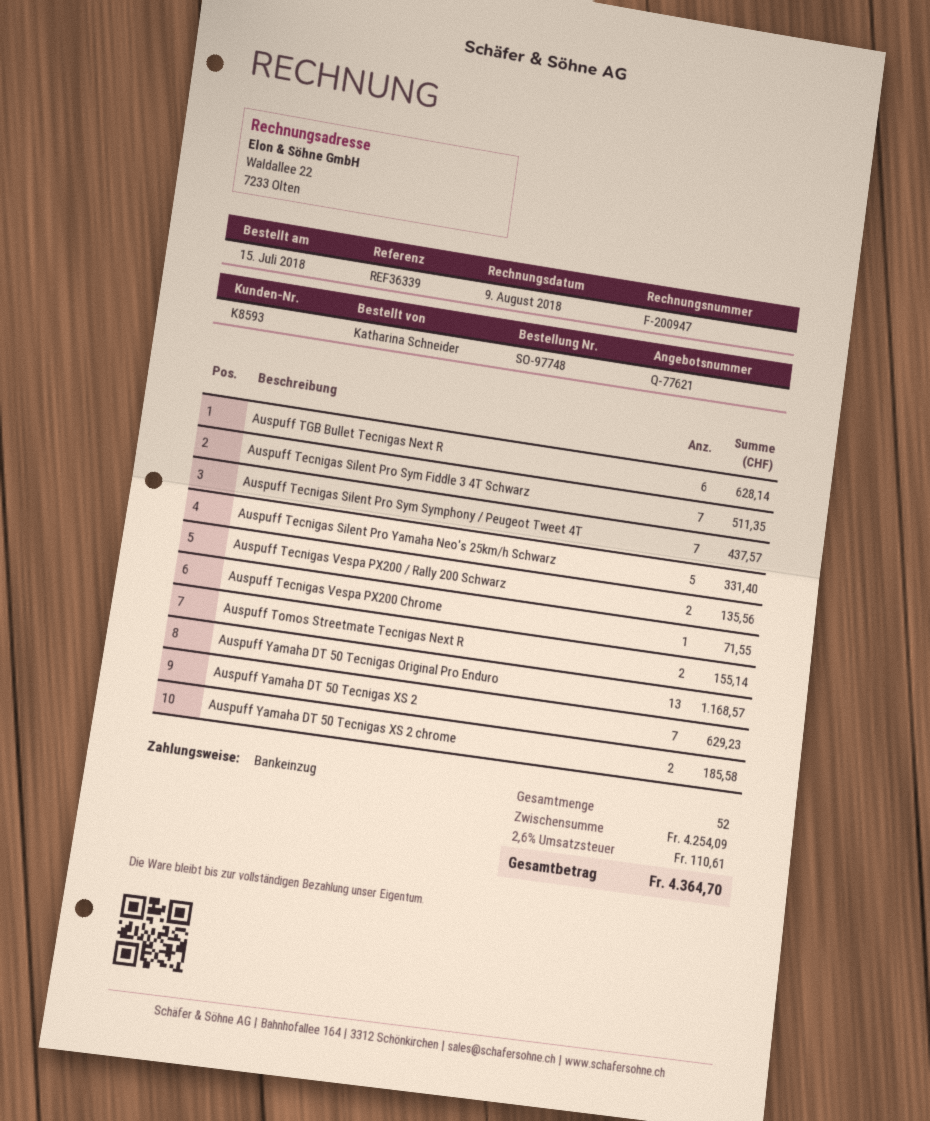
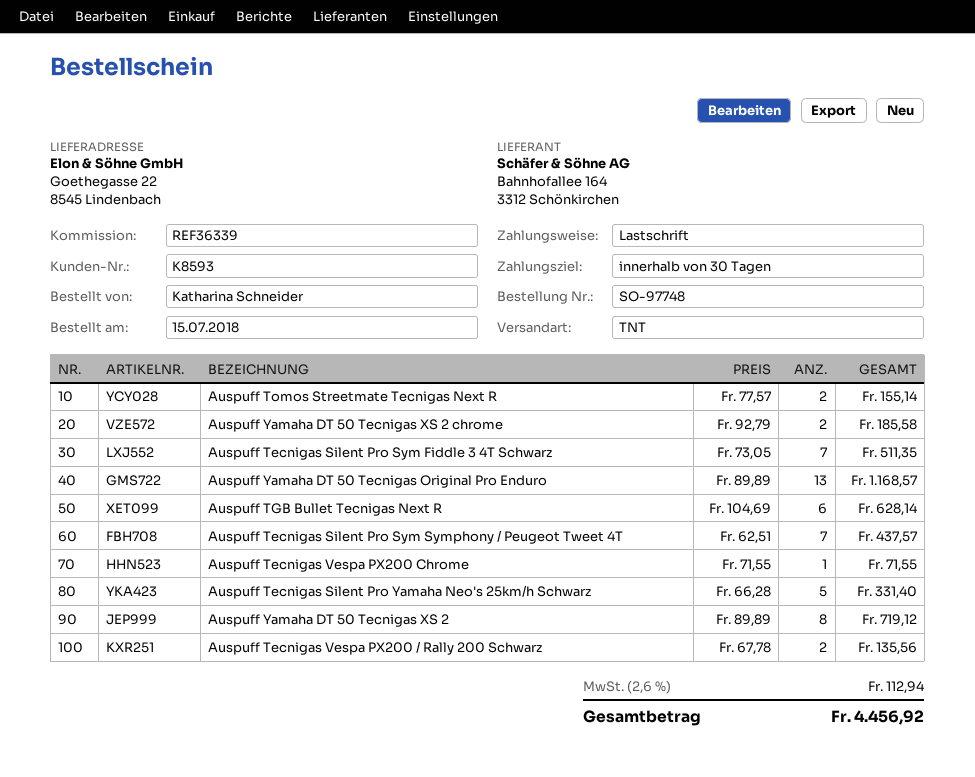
Auspuff Yamaha DT 50 Tecnigas XS 2: 7 for 629.23 -> 8 for 719.12
tax: 2.6% = 110.61 -> 2.6% = 112.94
total: 4364.70 -> 4456.92

